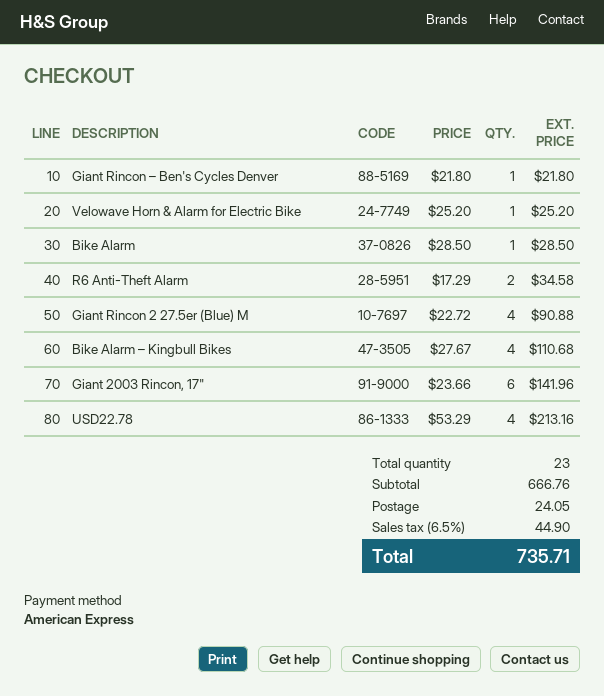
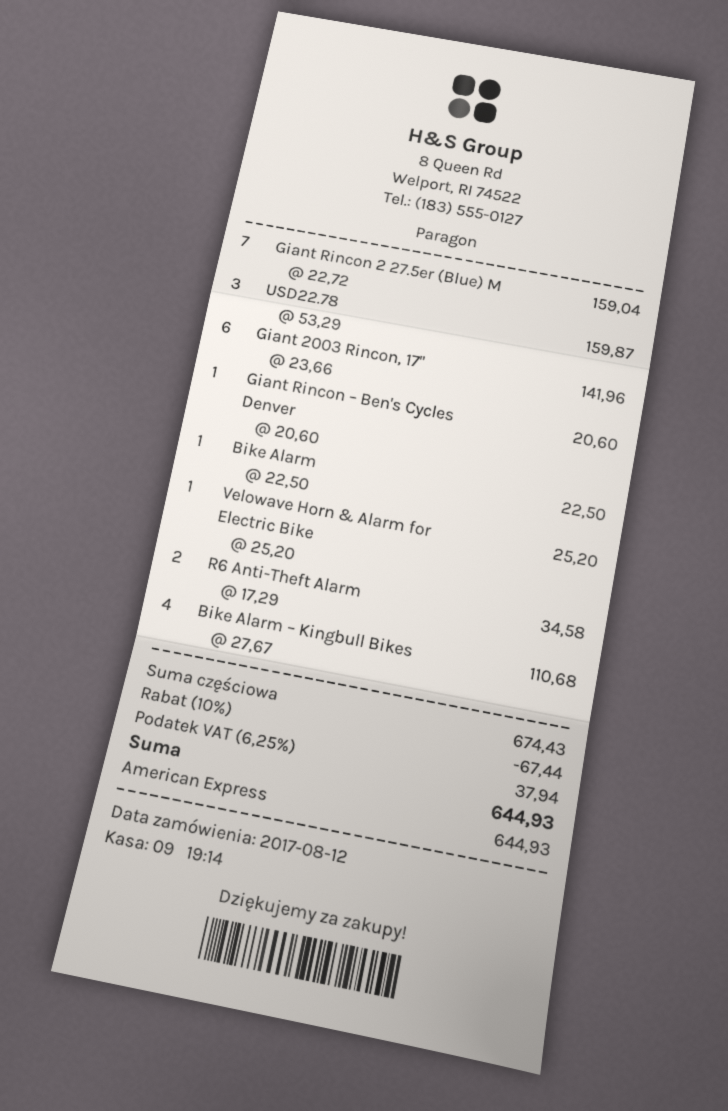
Giant Rincon – Ben's Cycles Denver: 1 x 21.80 = 21.80 -> 1 x 20.60 = 20.60
Bike Alarm: 1 x 28.50 = 28.50 -> 1 x 22.50 = 22.50
Giant Rincon 2 27.5er (Blue) M: 4 x 22.72 = 90.88 -> 7 x 22.72 = 159.04
USD22.78: 4 x 53.29 = 213.16 -> 3 x 53.29 = 159.87
subtotal: 666.76 -> 674.43
discount: none -> 10% = 67.44
shipping: 24.05 -> none
tax: 6.5% = 44.90 -> 6.25% = 37.94
total: 735.71 -> 644.93

